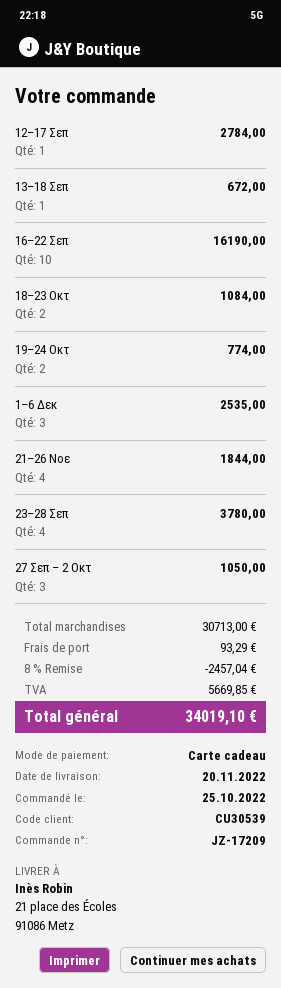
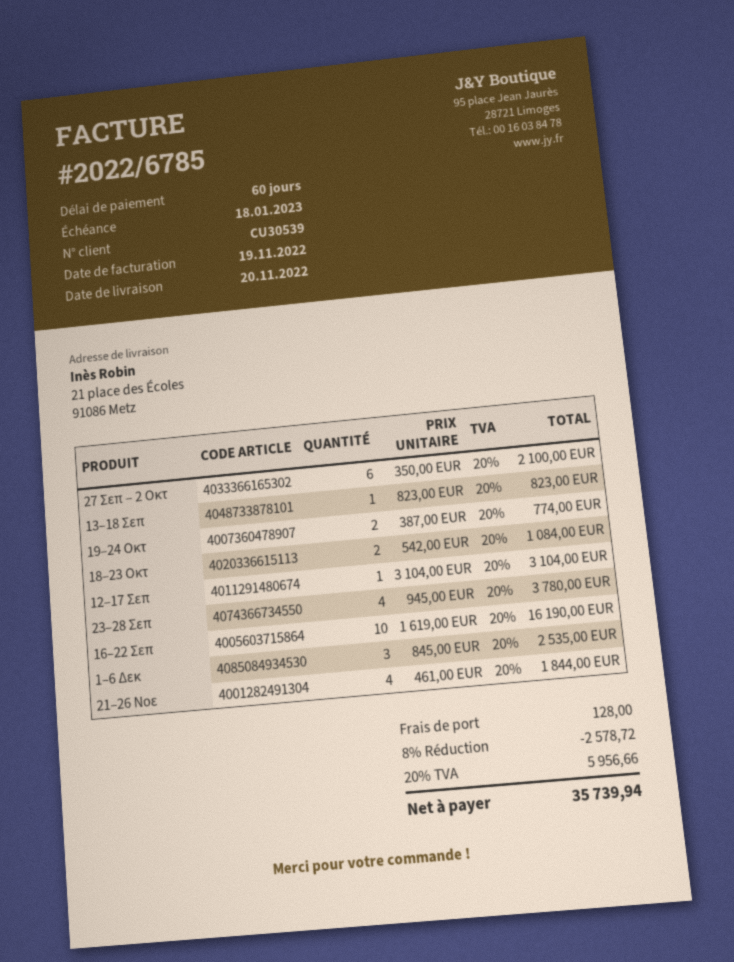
12–17 Σεπ: 1 for 2784.00 -> 1 for 3104.00
13–18 Σεπ: 1 for 672.00 -> 1 for 823.00
27 Σεπ – 2 Οκτ: 3 for 1050.00 -> 6 for 2100.00
discount: 8% = 2457.04 -> 8% = 2578.72
shipping: 93.29 -> 128.00
tax: 5669.85 -> 5956.66
total: 34019.10 -> 35739.94

